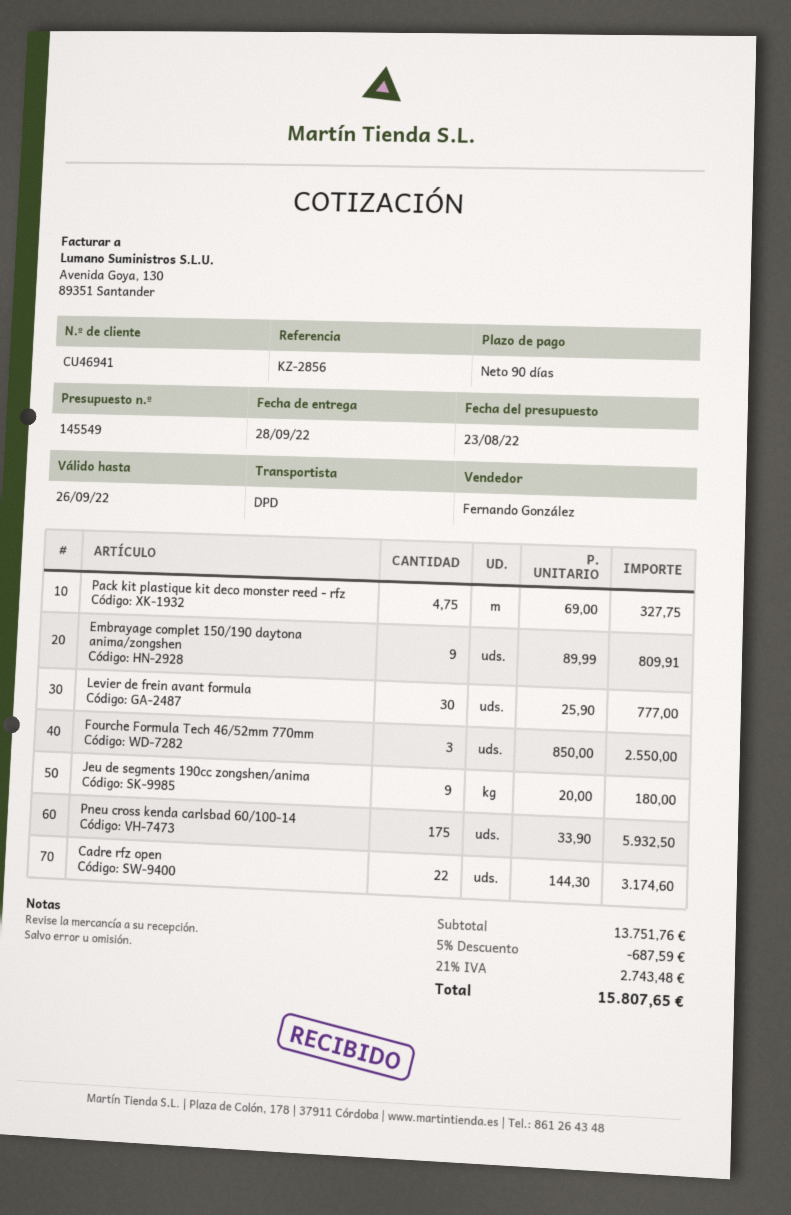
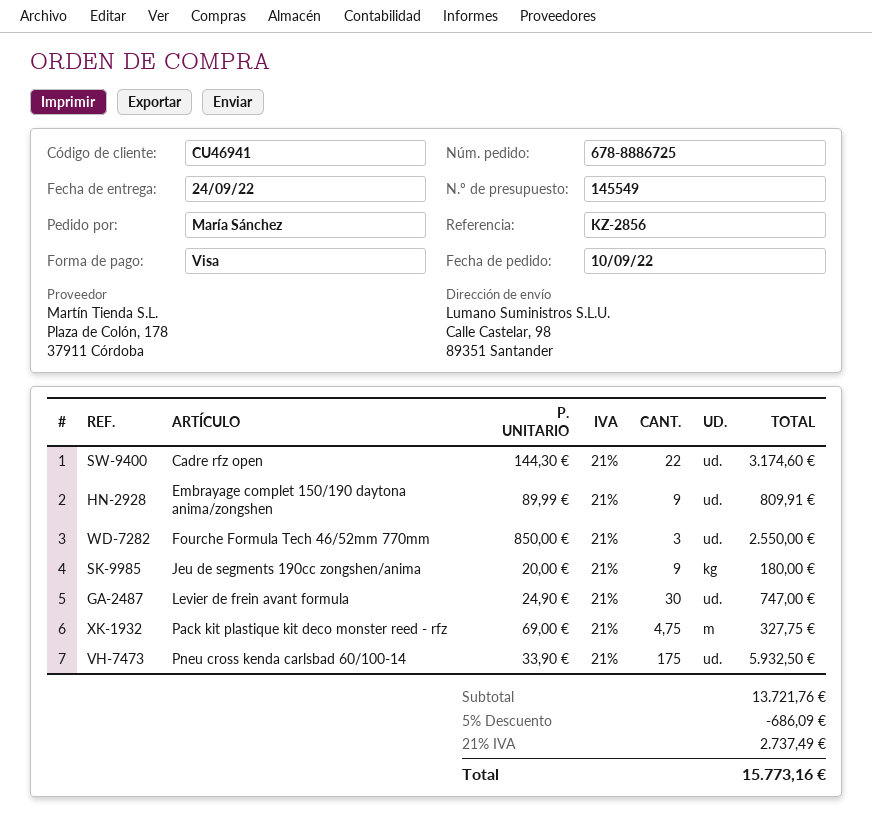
delivery date: 2022-09-28 -> 2022-09-24
Levier de frein avant formula: 30 x 25.90 = 777.00 -> 30 x 24.90 = 747.00
subtotal: 13751.76 -> 13721.76
discount: 5% = 687.59 -> 5% = 686.09
tax: 21% = 2743.48 -> 21% = 2737.49
total: 15807.65 -> 15773.16

